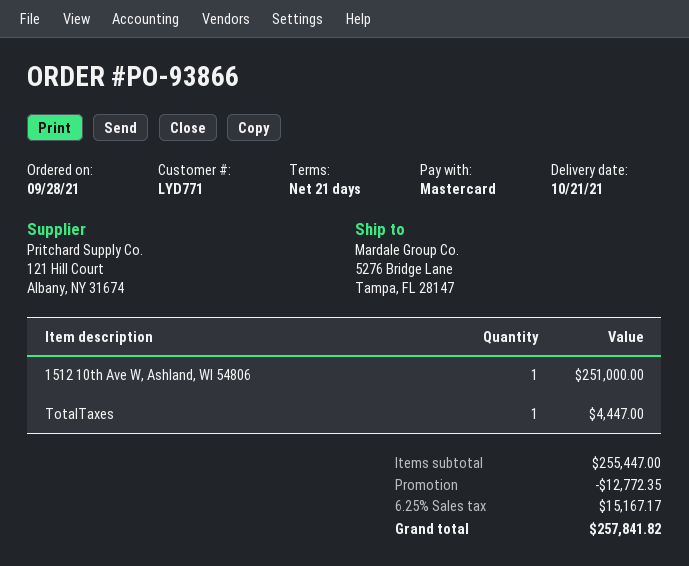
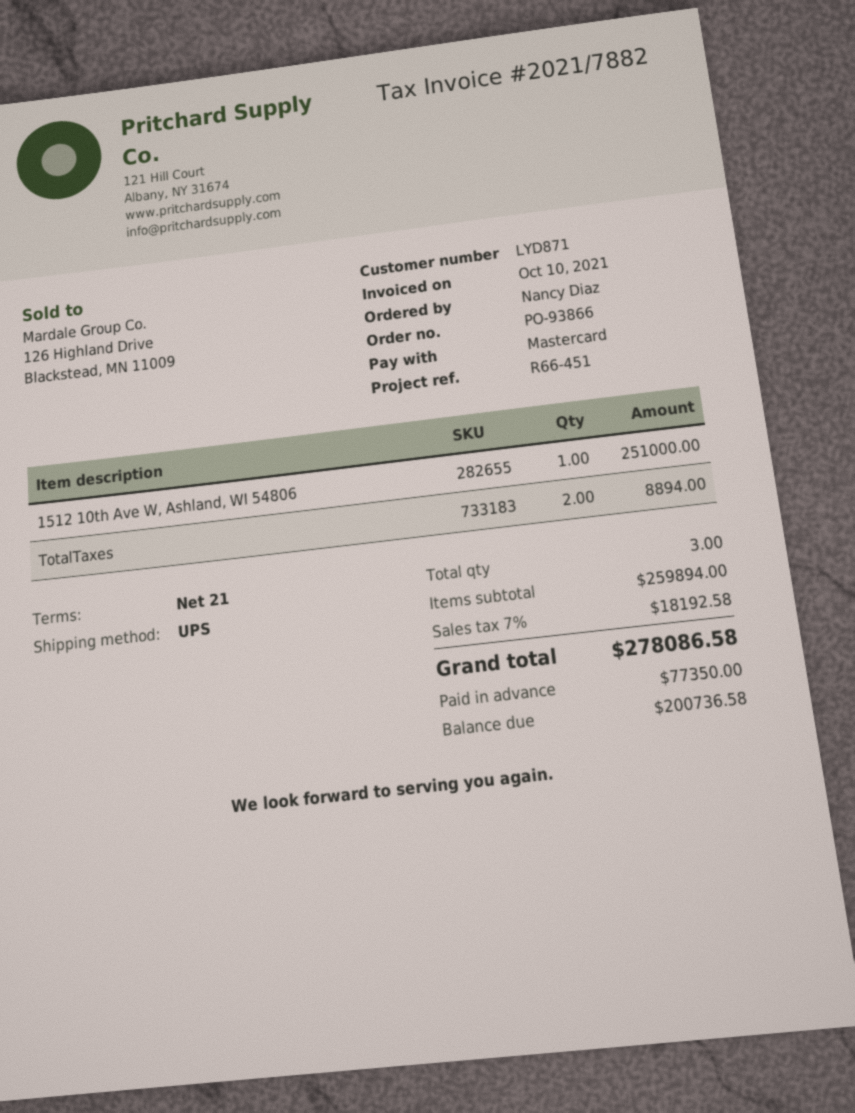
customer number: LYD771 -> LYD871
TotalTaxes: 1 for 4447.00 -> 2 for 8894.00
subtotal: 255447.00 -> 259894.00
discount: 12772.35 -> none
tax: 6.25% = 15167.17 -> 7% = 18192.58
total: 257841.82 -> 278086.58

